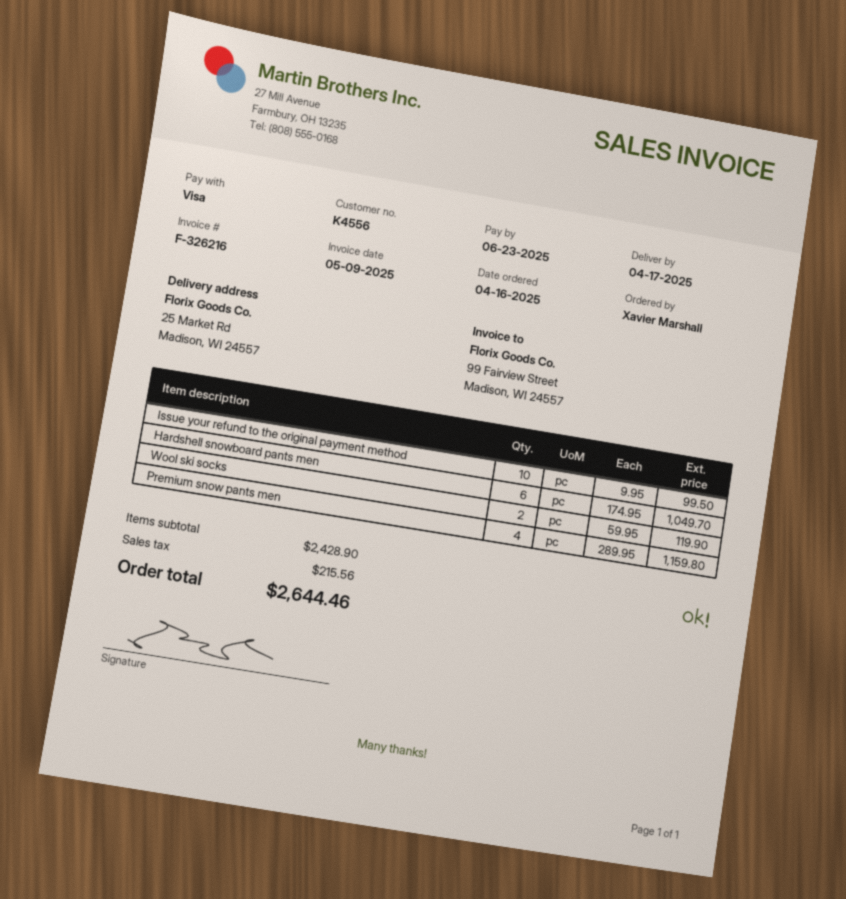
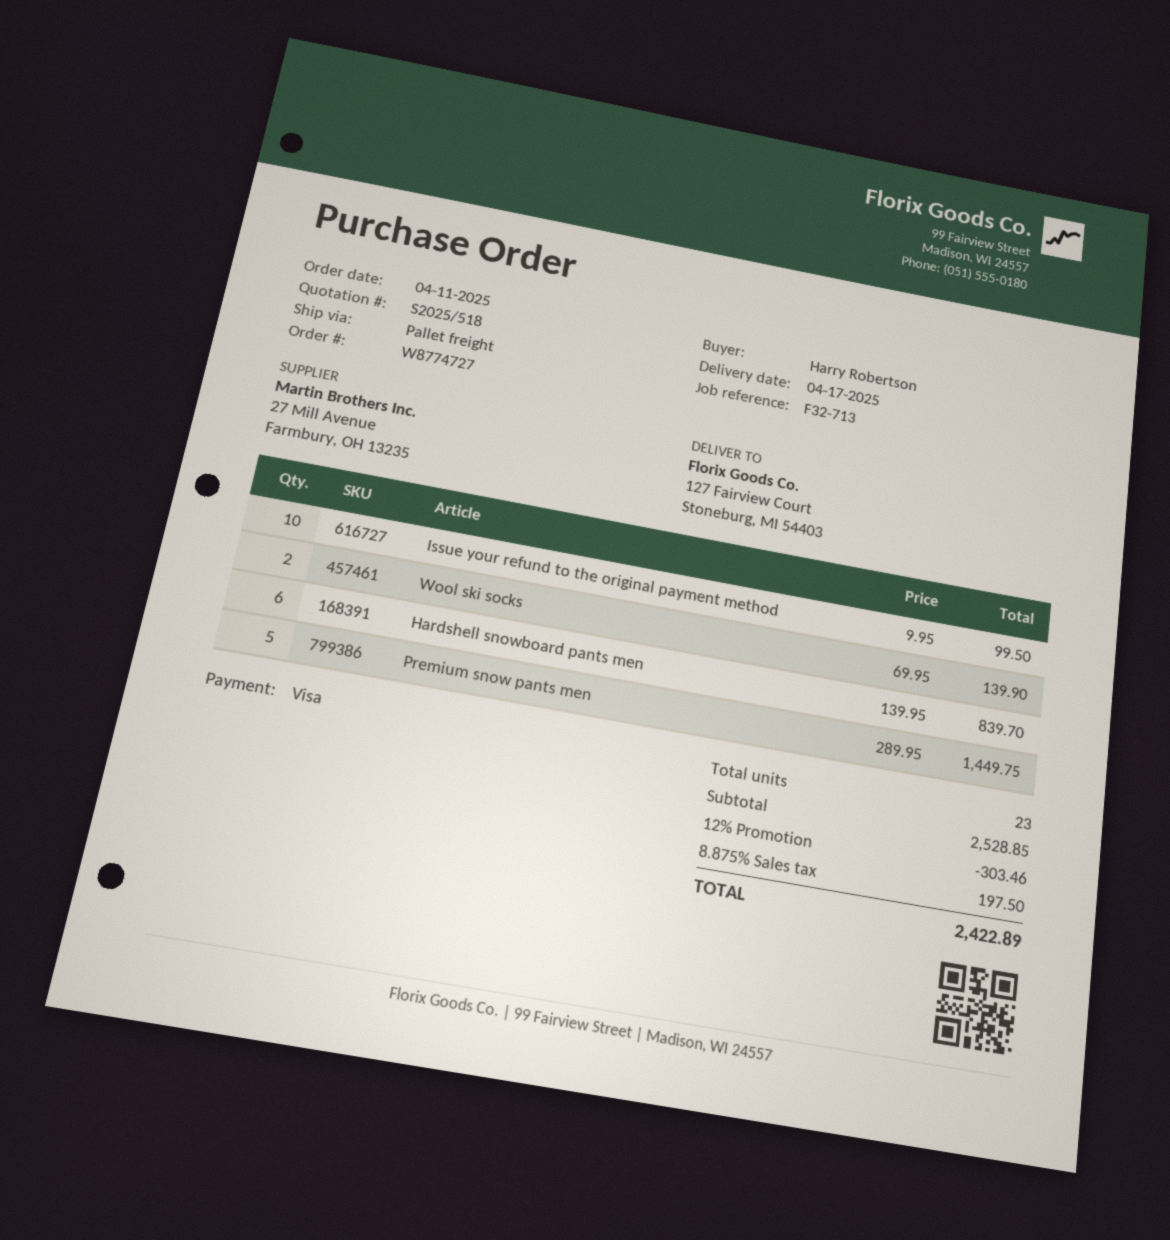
order date: 2025-04-16 -> 2025-04-11
ordered by: Xavier Marshall -> Harry Robertson
ship to: 25 Market Rd, Madison, WI 24557 -> 127 Fairview Court, Stoneburg, MI 54403
Hardshell snowboard pants men: 6 x 174.95 = 1049.70 -> 6 x 139.95 = 839.70
Wool ski socks: 2 x 59.95 = 119.90 -> 2 x 69.95 = 139.90
Premium snow pants men: 4 x 289.95 = 1159.80 -> 5 x 289.95 = 1449.75
subtotal: 2428.90 -> 2528.85
discount: none -> 12% = 303.46
tax: 215.56 -> 197.50
total: 2644.46 -> 2422.89

